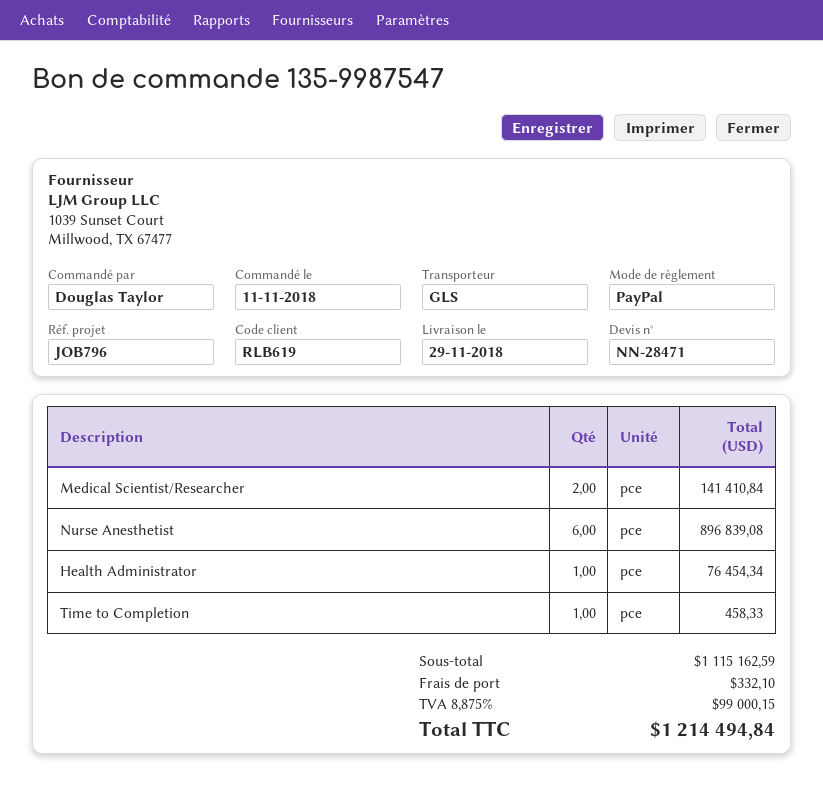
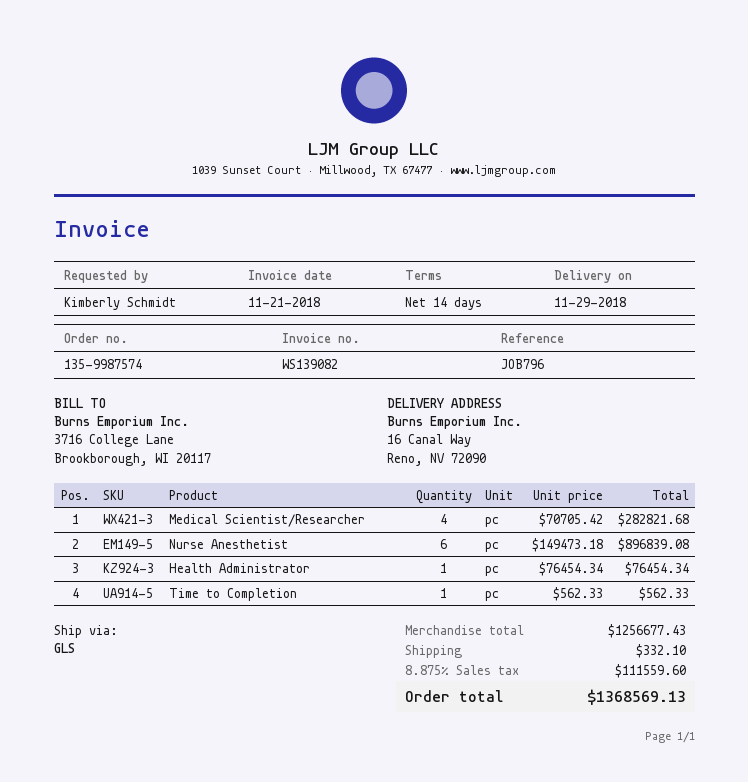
order number: 135-9987547 -> 135-9987574
ordered by: Douglas Taylor -> Kimberly Schmidt
Medical Scientist/Researcher: 2 for 141410.84 -> 4 for 282821.68
Time to Completion: 1 for 458.33 -> 1 for 562.33
subtotal: 1115162.59 -> 1256677.43
tax: 8.875% = 99000.15 -> 8.875% = 111559.60
total: 1214494.84 -> 1368569.13

